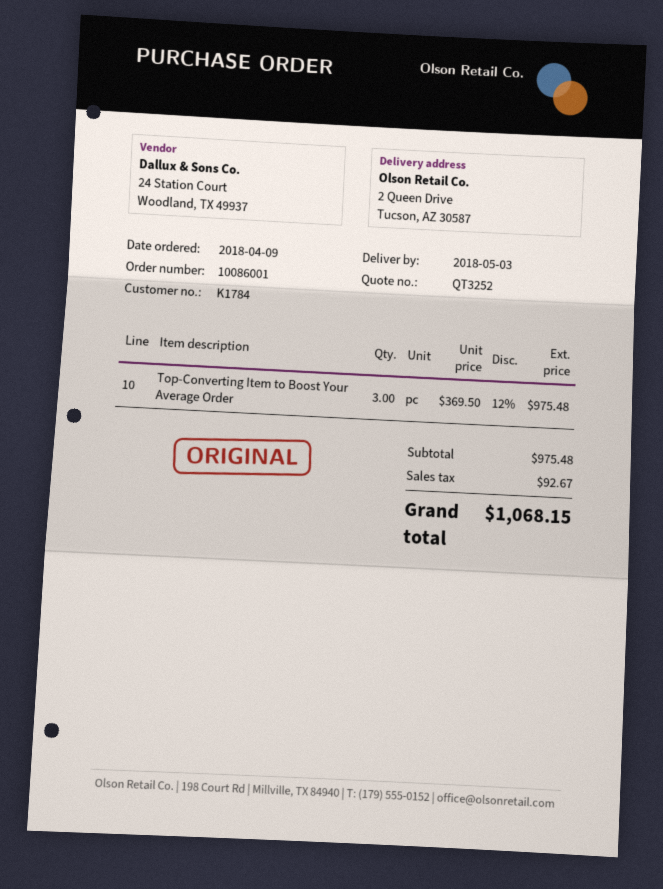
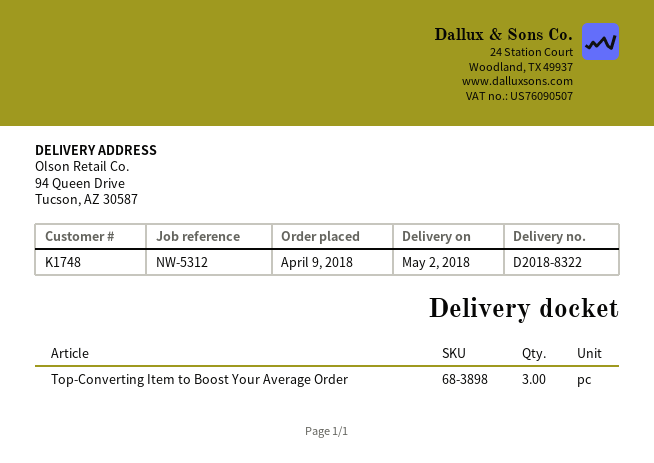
delivery date: 2018-05-03 -> 2018-05-02
customer number: K1784 -> K1748
ship to: 2 Queen Drive, Tucson, AZ 30587 -> 94 Queen Drive, Tucson, AZ 30587

